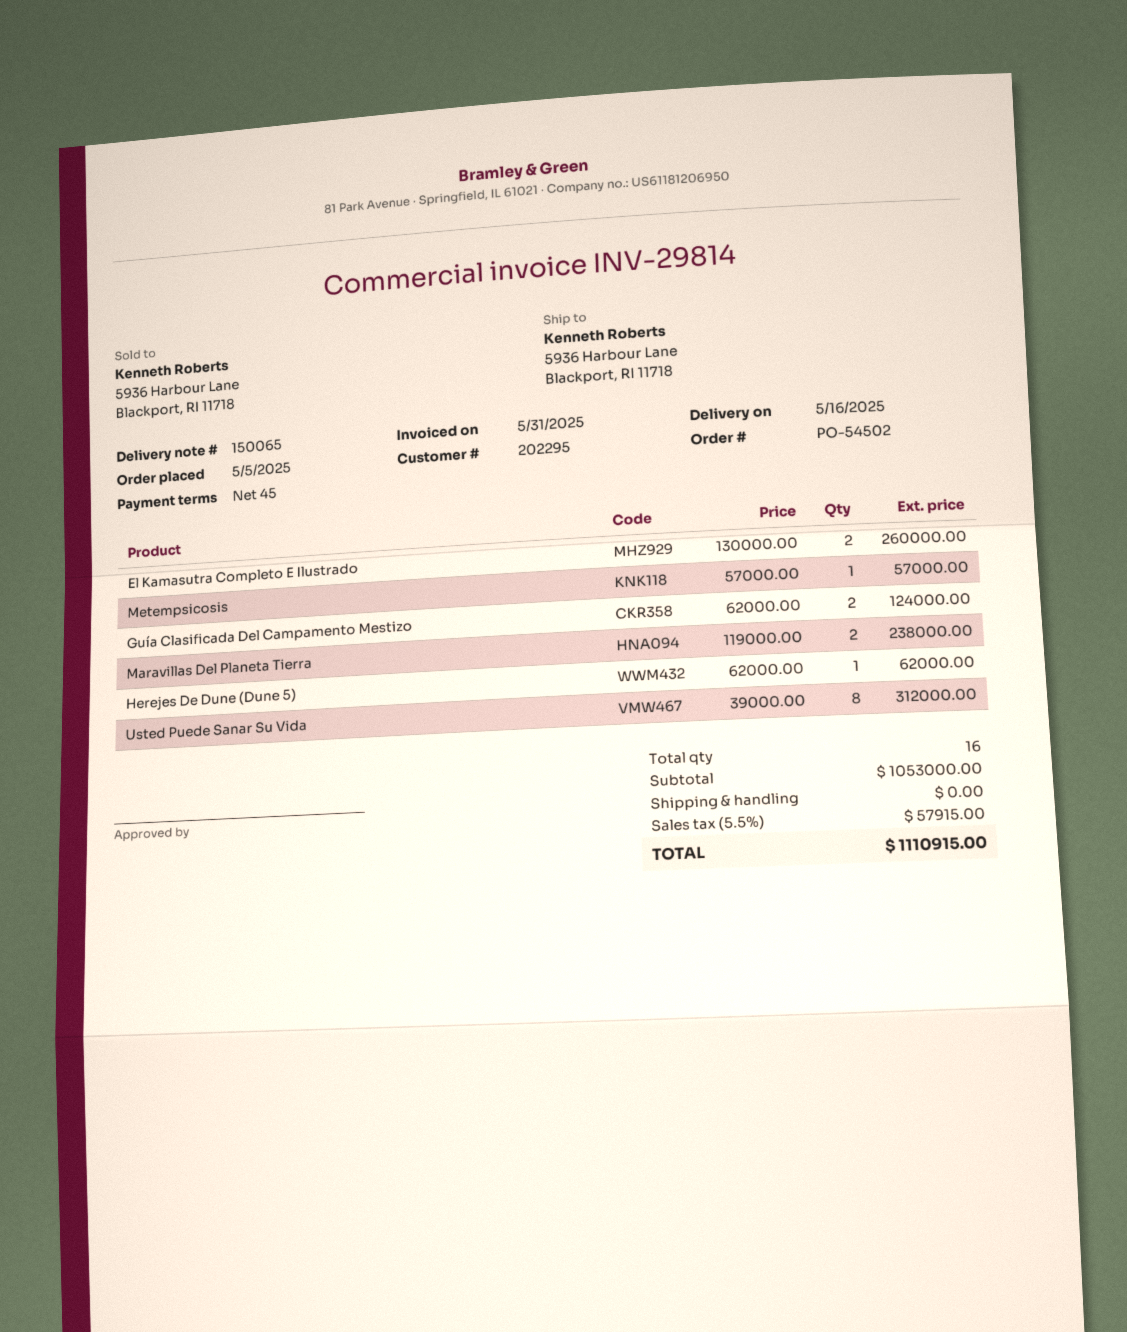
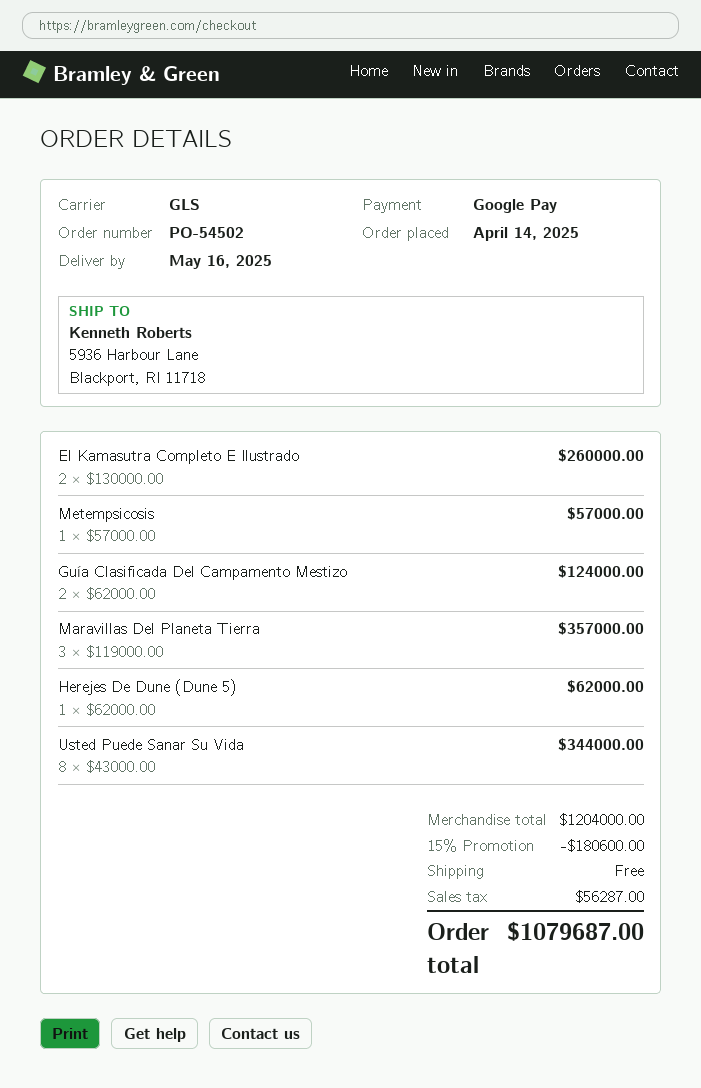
order date: 2025-05-05 -> 2025-04-14
Maravillas Del Planeta Tierra: 2 x 119000.00 = 238000.00 -> 3 x 119000.00 = 357000.00
Usted Puede Sanar Su Vida: 8 x 39000.00 = 312000.00 -> 8 x 43000.00 = 344000.00
subtotal: 1053000.00 -> 1204000.00
discount: none -> 15% = 180600.00
tax: 57915.00 -> 56287.00
total: 1110915.00 -> 1079687.00

